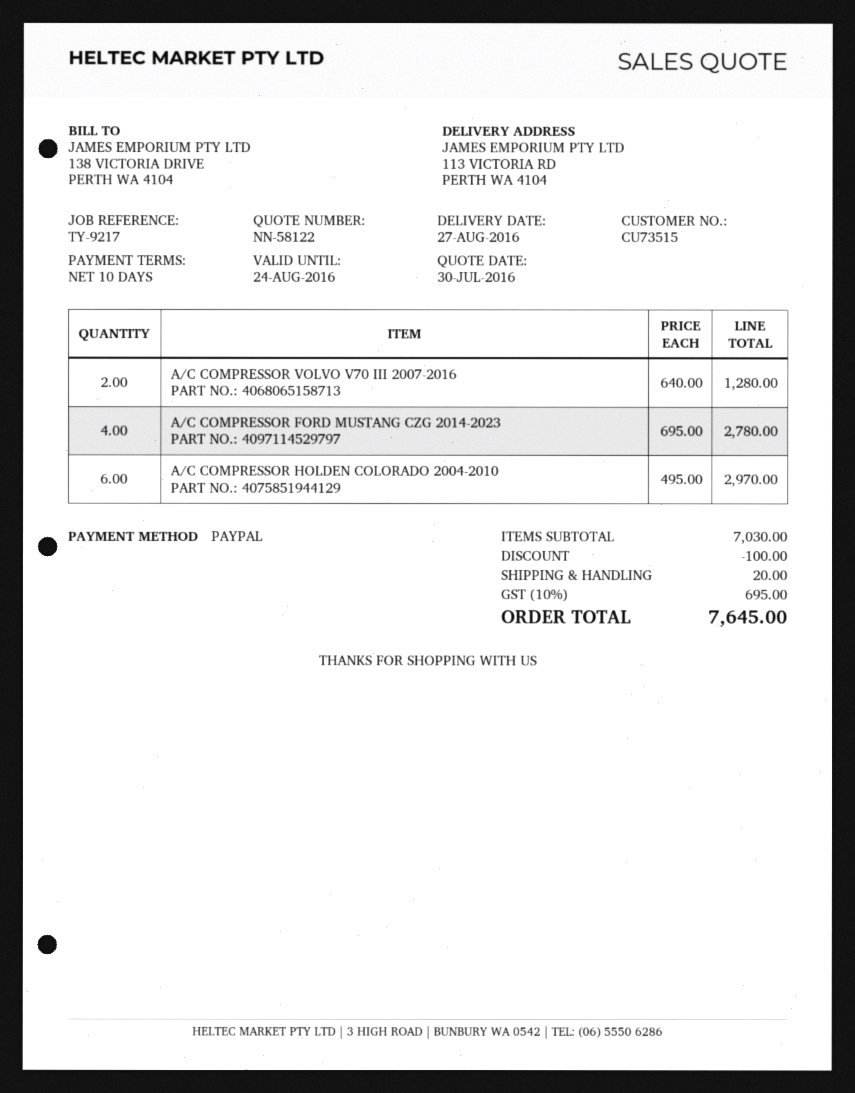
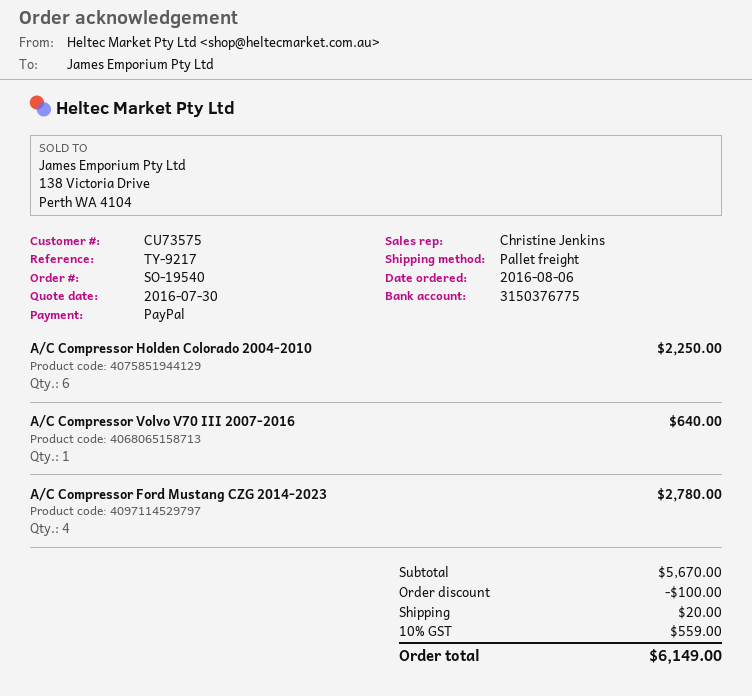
customer number: CU73515 -> CU73575
A/C COMPRESSOR VOLVO V70 III 2007-2016: 2 for 1280.00 -> 1 for 640.00
A/C COMPRESSOR HOLDEN COLORADO 2004-2010: 6 for 2970.00 -> 6 for 2250.00
subtotal: 7030.00 -> 5670.00
tax: 10% = 695.00 -> 10% = 559.00
total: 7645.00 -> 6149.00

